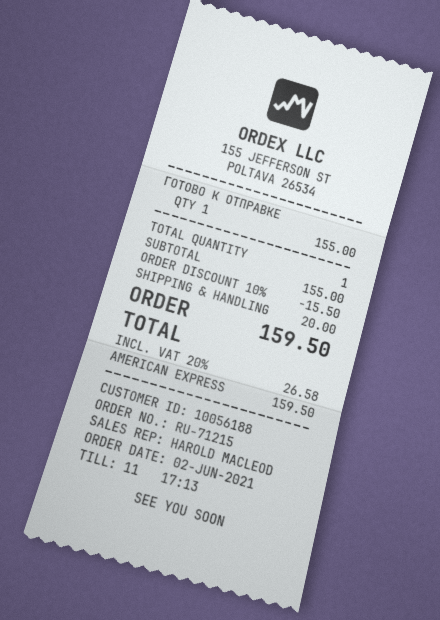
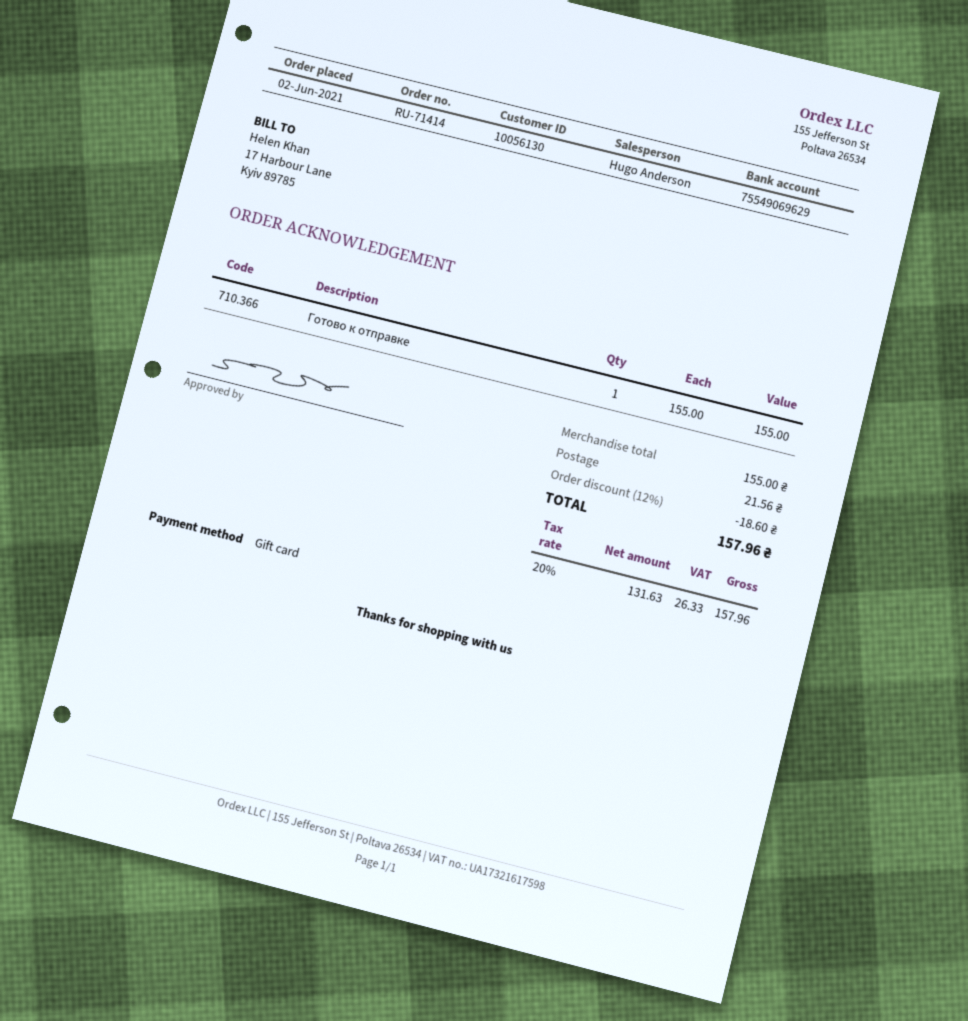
order number: RU-71215 -> RU-71414
customer number: 10056188 -> 10056130
sales rep: HAROLD MACLEOD -> Hugo Anderson
payment method: American Express -> gift card
discount: 10% = 15.50 -> 12% = 18.60
shipping: 20.00 -> 21.56
tax: 20% = 26.58 -> 20% = 26.33
total: 159.50 -> 157.96

